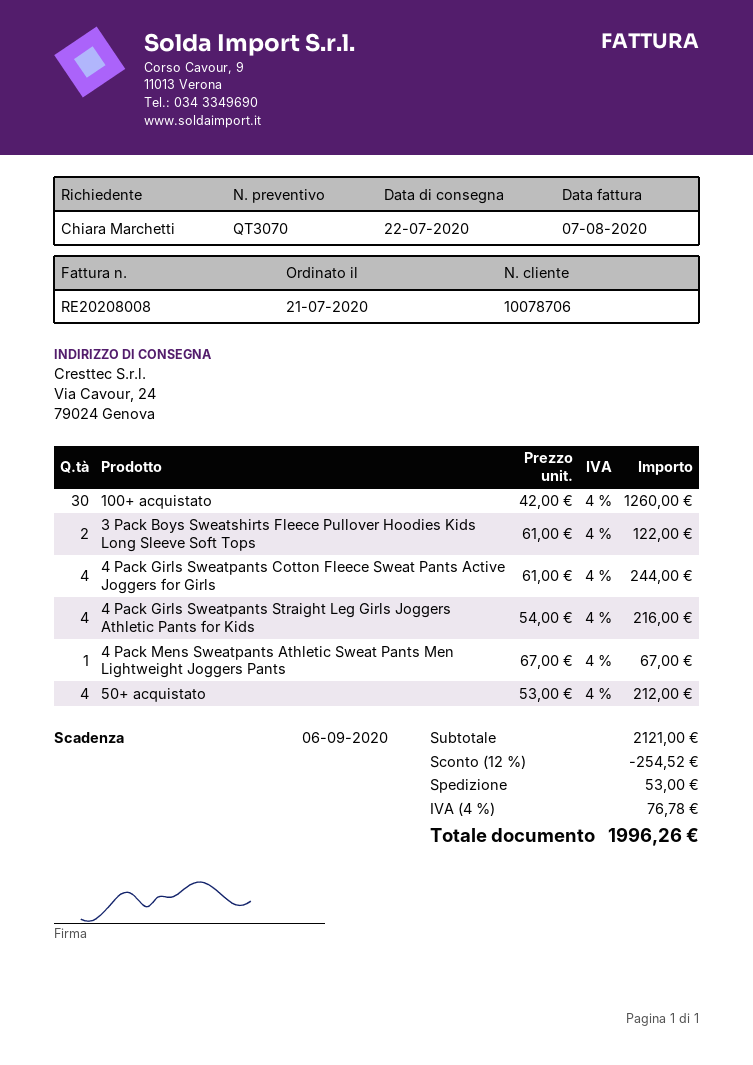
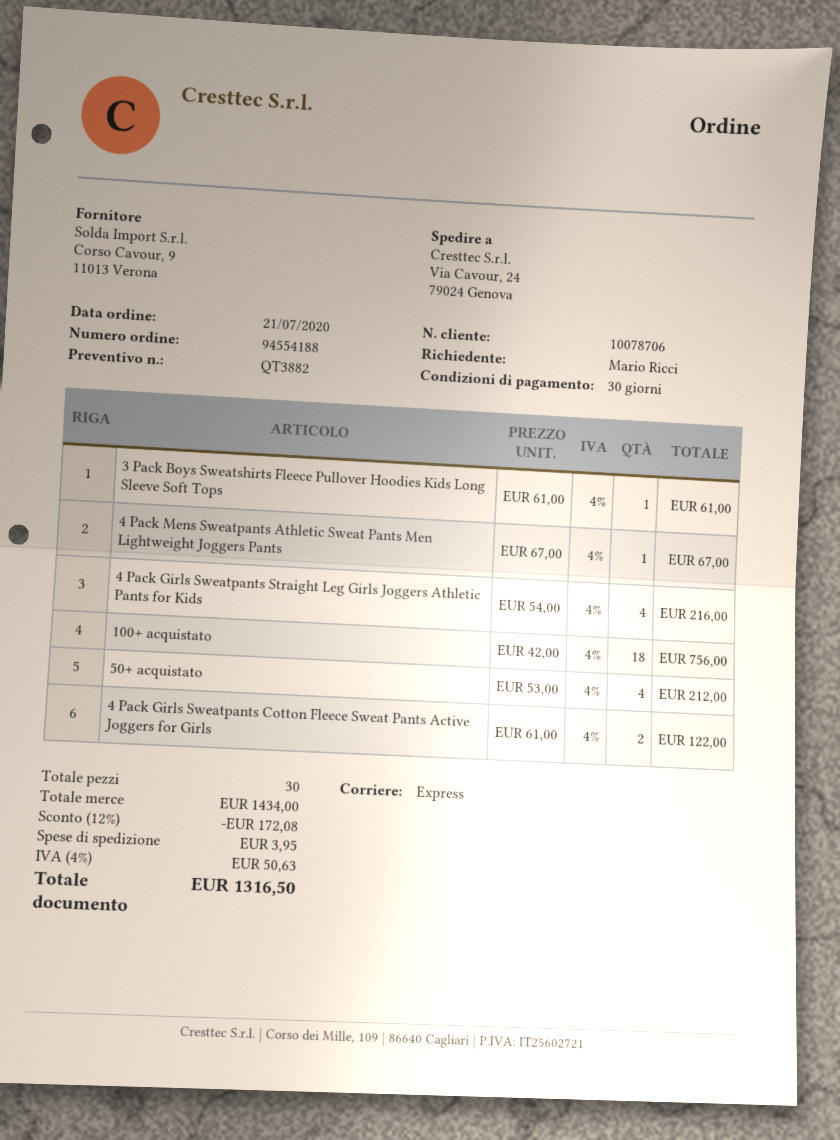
quote number: QT3070 -> QT3882
ordered by: Chiara Marchetti -> Mario Ricci
100+ acquistato: 30 x 42.00 = 1260.00 -> 18 x 42.00 = 756.00
3 Pack Boys Sweatshirts Fleece Pullover Hoodies Kids Long Sleeve Soft Tops: 2 x 61.00 = 122.00 -> 1 x 61.00 = 61.00
4 Pack Girls Sweatpants Cotton Fleece Sweat Pants Active Joggers for Girls: 4 x 61.00 = 244.00 -> 2 x 61.00 = 122.00
subtotal: 2121.00 -> 1434.00
discount: 12% = 254.52 -> 12% = 172.08
shipping: 53.00 -> 3.95
tax: 4% = 76.78 -> 4% = 50.63
total: 1996.26 -> 1316.50

